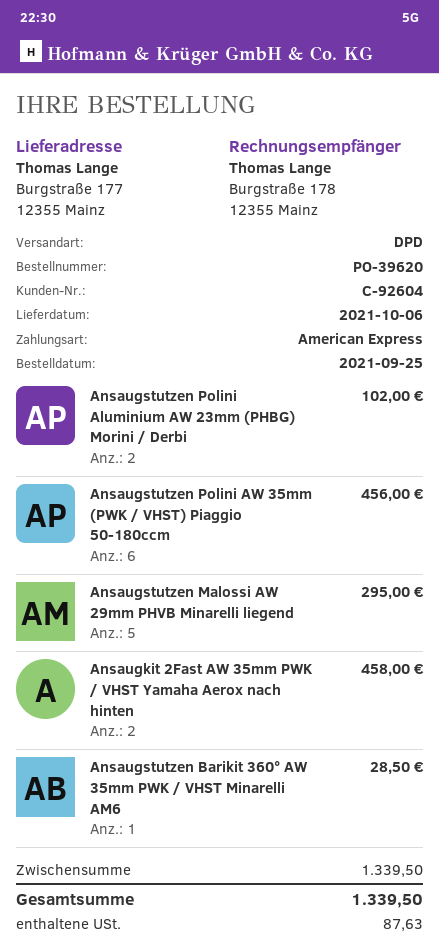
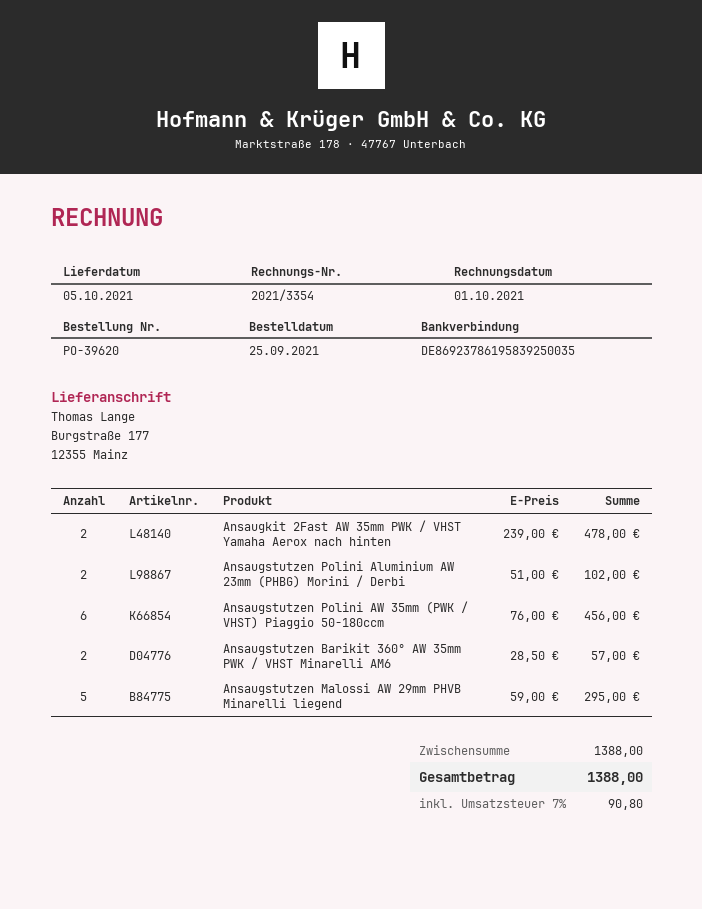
delivery date: 2021-10-06 -> 2021-10-05
Ansaugkit 2Fast AW 35mm PWK / VHST Yamaha Aerox nach hinten: 2 for 458.00 -> 2 for 478.00
Ansaugstutzen Barikit 360° AW 35mm PWK / VHST Minarelli AM6: 1 for 28.50 -> 2 for 57.00
subtotal: 1339.50 -> 1388.00
tax: 87.63 -> 90.80
total: 1339.50 -> 1388.00

